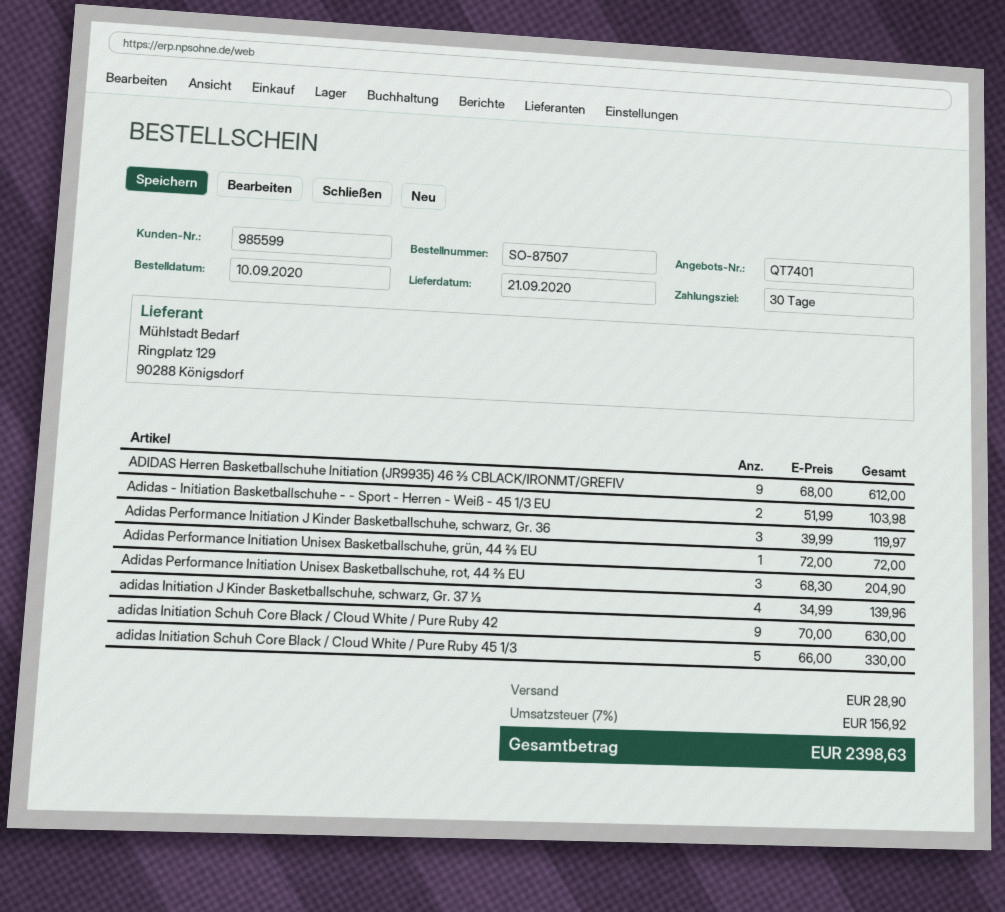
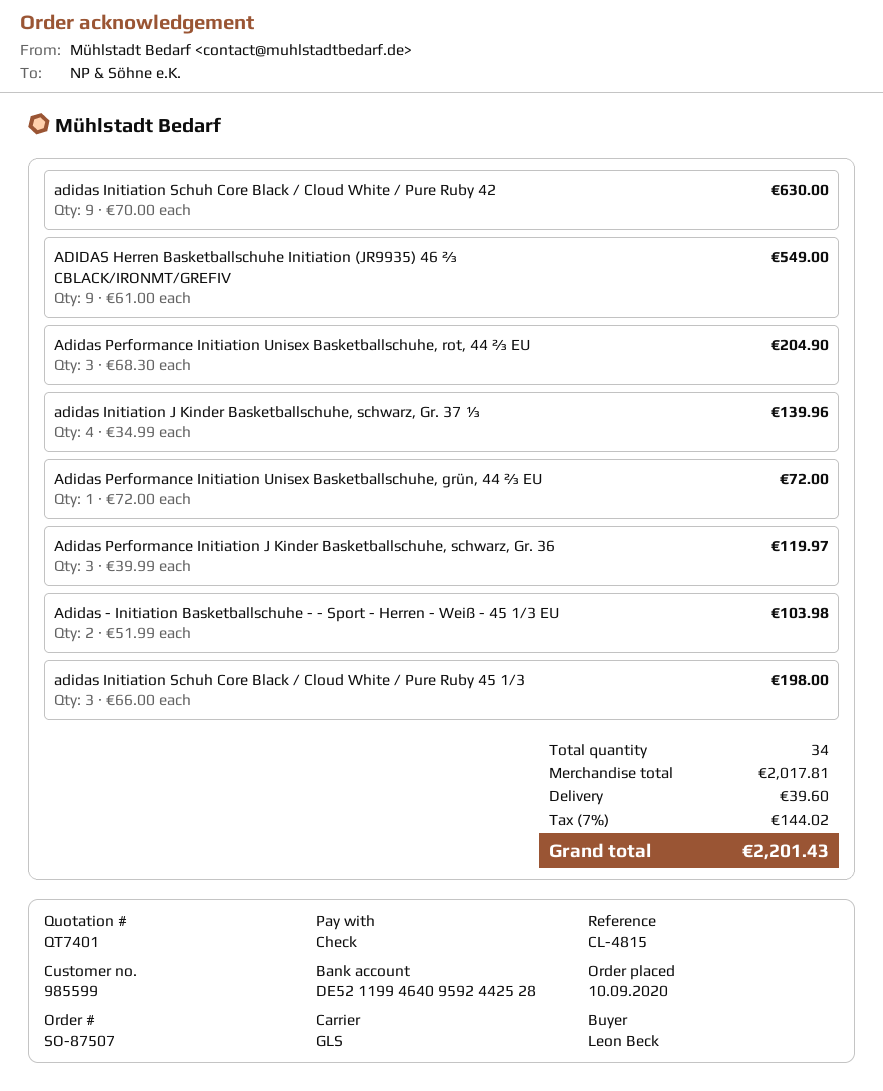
ADIDAS Herren Basketballschuhe Initiation (JR9935) 46 ⅔ CBLACK/IRONMT/GREFIV: 9 x 68.00 = 612.00 -> 9 x 61.00 = 549.00
adidas Initiation Schuh Core Black / Cloud White / Pure Ruby 45 1/3: 5 x 66.00 = 330.00 -> 3 x 66.00 = 198.00
shipping: 28.90 -> 39.60
tax: 7% = 156.92 -> 7% = 144.02
total: 2398.63 -> 2201.43

